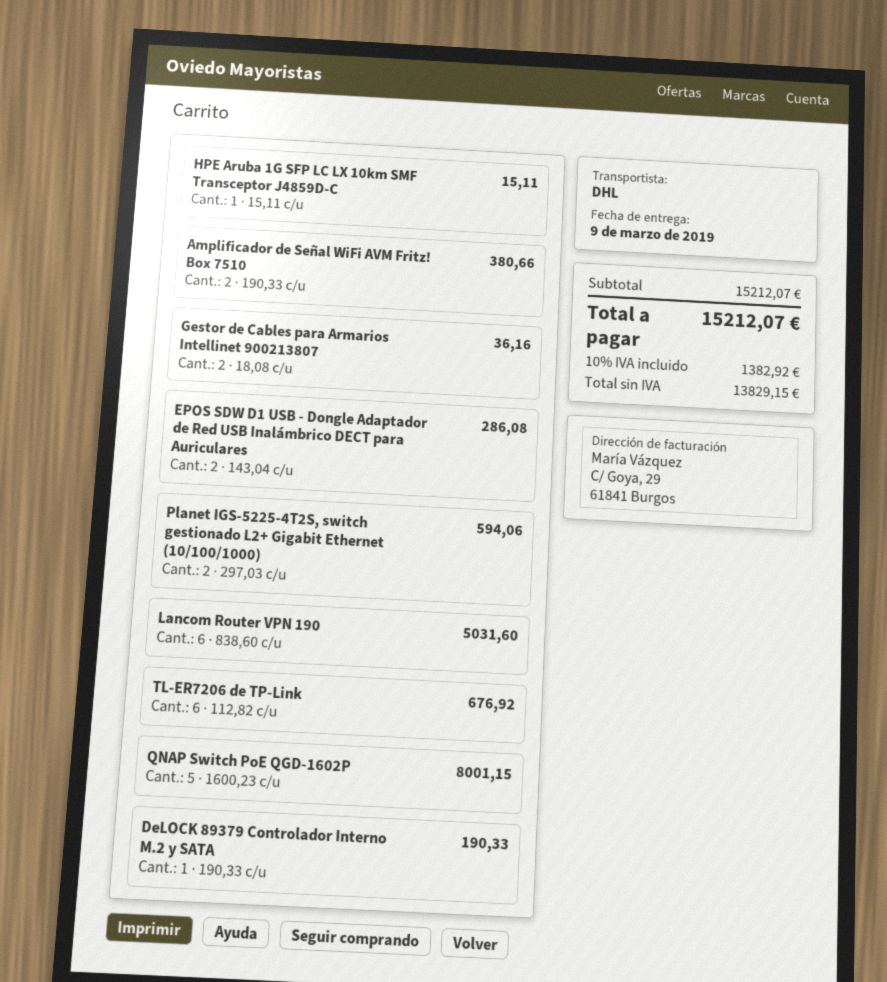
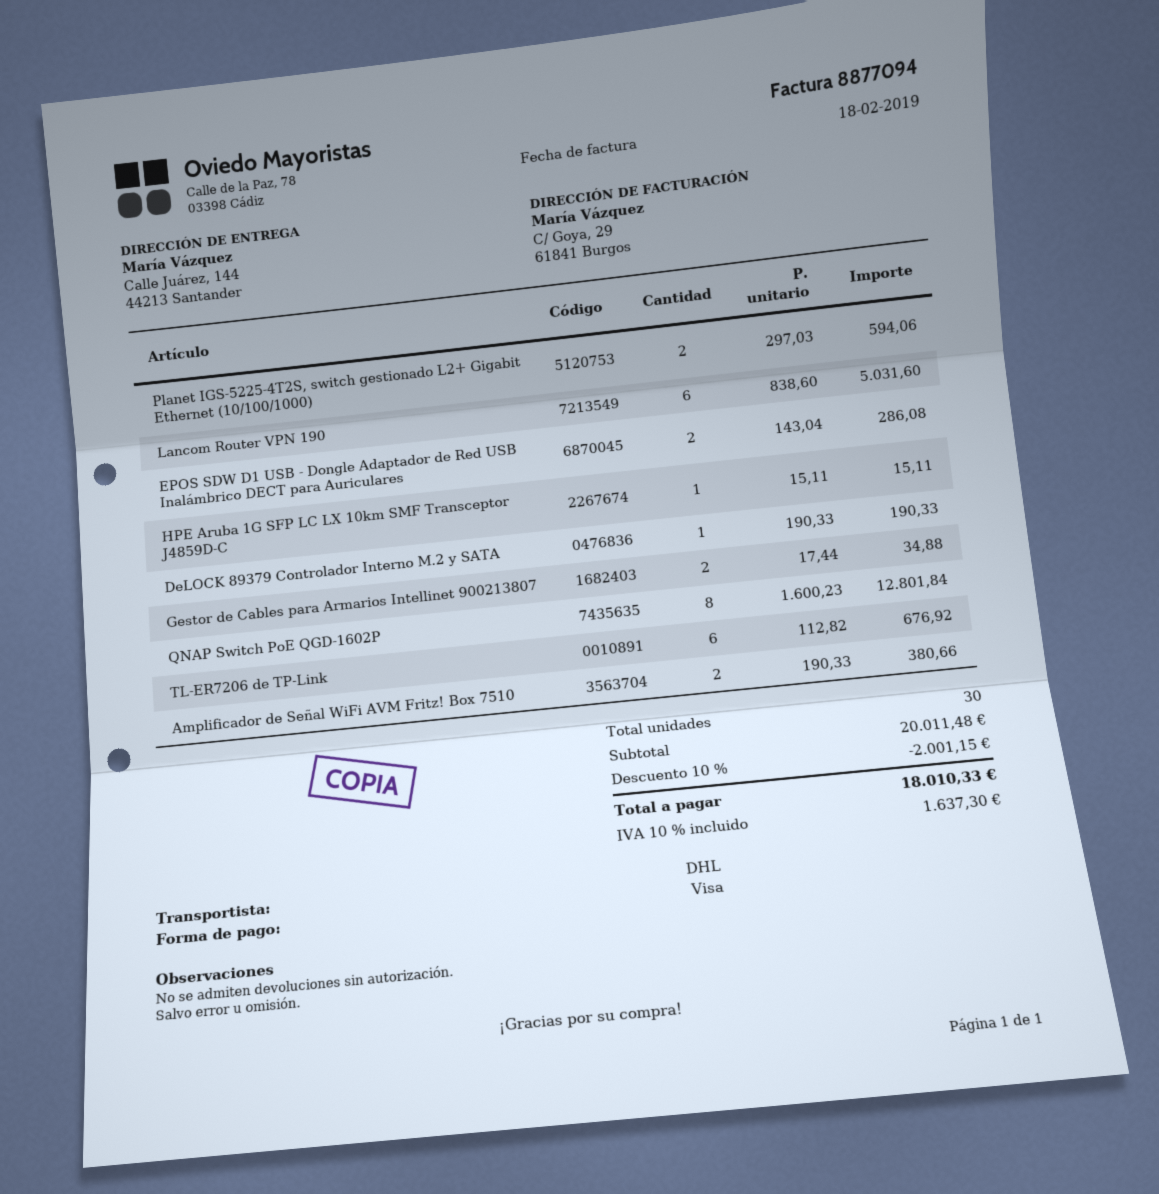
Gestor de Cables para Armarios Intellinet 900213807: 2 x 18.08 = 36.16 -> 2 x 17.44 = 34.88
QNAP Switch PoE QGD-1602P: 5 x 1600.23 = 8001.15 -> 8 x 1600.23 = 12801.84
subtotal: 15212.07 -> 20011.48
discount: none -> 10% = 2001.15
tax: 10% = 1382.92 -> 10% = 1637.30
total: 15212.07 -> 18010.33

